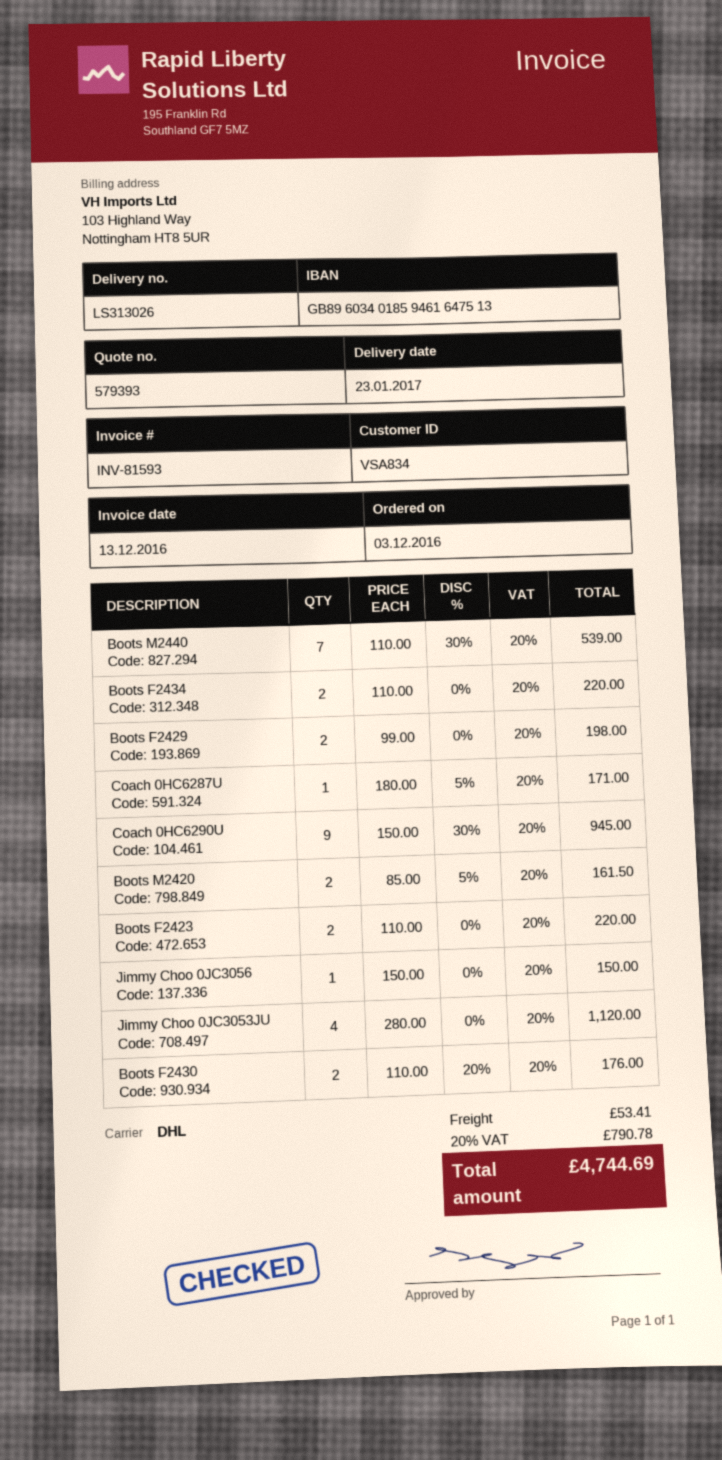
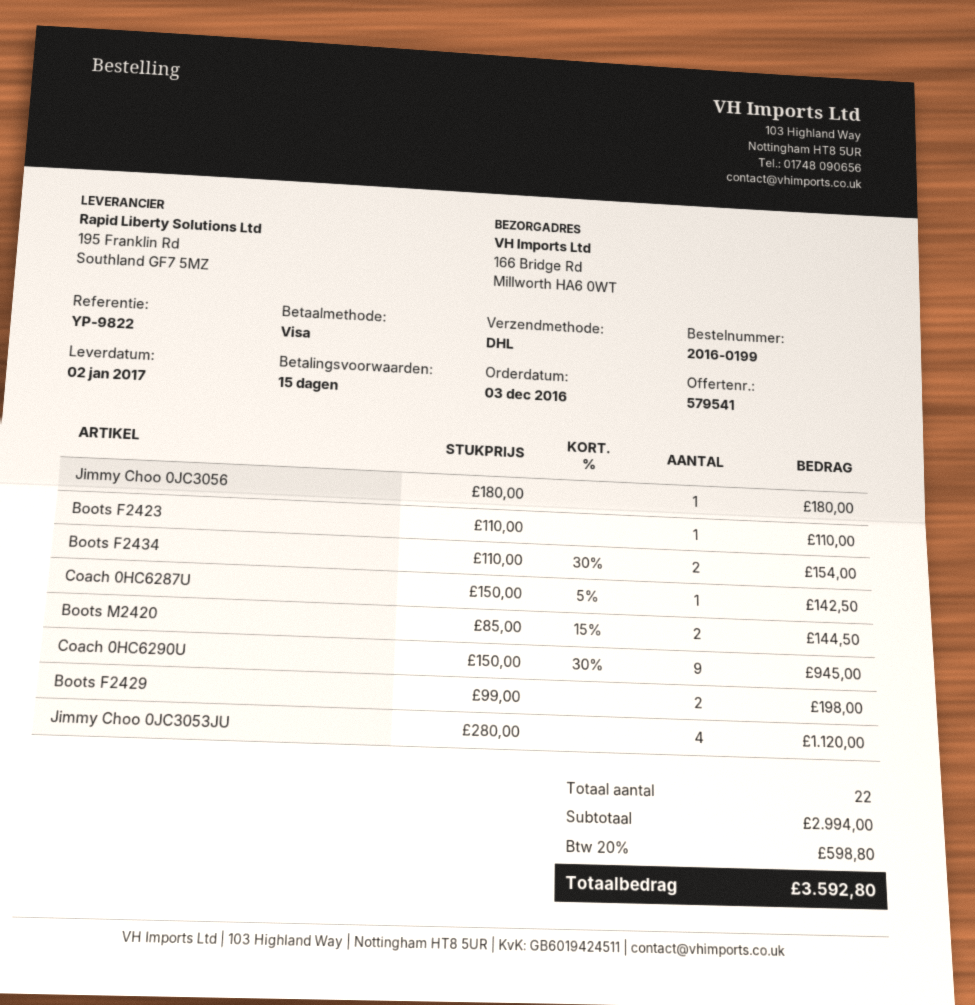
quote number: 579393 -> 579541
delivery date: 2017-01-23 -> 2017-01-02
Boots M2440: 7 x 110.00 - 30% = 539.00 -> none
Boots F2434: 2 x 110.00 = 220.00 -> 2 x 110.00 - 30% = 154.00
Coach 0HC6287U: 1 x 180.00 - 5% = 171.00 -> 1 x 150.00 - 5% = 142.50
Boots M2420: 2 x 85.00 - 5% = 161.50 -> 2 x 85.00 - 15% = 144.50
Boots F2423: 2 x 110.00 = 220.00 -> 1 x 110.00 = 110.00
Jimmy Choo 0JC3056: 1 x 150.00 = 150.00 -> 1 x 180.00 = 180.00
Boots F2430: 2 x 110.00 - 20% = 176.00 -> none
shipping: 53.41 -> none
tax: 20% = 790.78 -> 20% = 598.80
total: 4744.69 -> 3592.80

